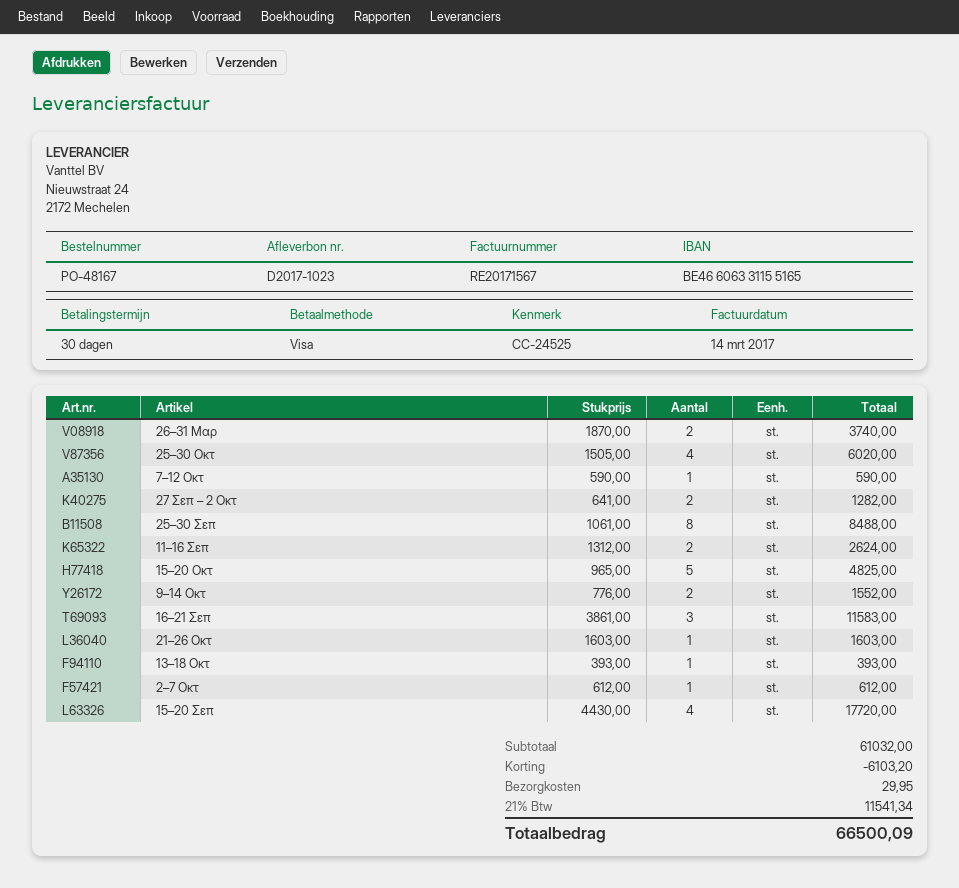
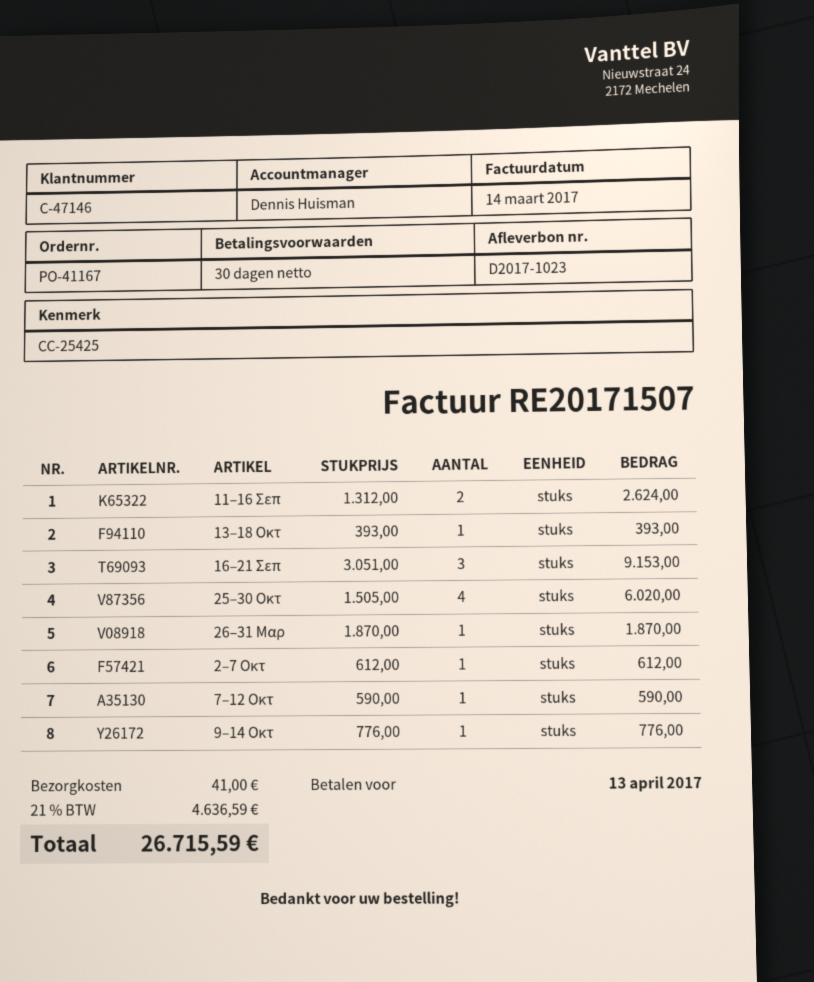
order number: PO-48167 -> PO-41167
invoice number: RE20171567 -> RE20171507
reference: CC-24525 -> CC-25425
26–31 Μαρ: 2 x 1870.00 = 3740.00 -> 1 x 1870.00 = 1870.00
27 Σεπ – 2 Οκτ: 2 x 641.00 = 1282.00 -> none
25–30 Σεπ: 8 x 1061.00 = 8488.00 -> none
15–20 Οκτ: 5 x 965.00 = 4825.00 -> none
9–14 Οκτ: 2 x 776.00 = 1552.00 -> 1 x 776.00 = 776.00
16–21 Σεπ: 3 x 3861.00 = 11583.00 -> 3 x 3051.00 = 9153.00
21–26 Οκτ: 1 x 1603.00 = 1603.00 -> none
15–20 Σεπ: 4 x 4430.00 = 17720.00 -> none
discount: 6103.20 -> none
shipping: 29.95 -> 41.00
tax: 21% = 11541.34 -> 21% = 4636.59
total: 66500.09 -> 26715.59

